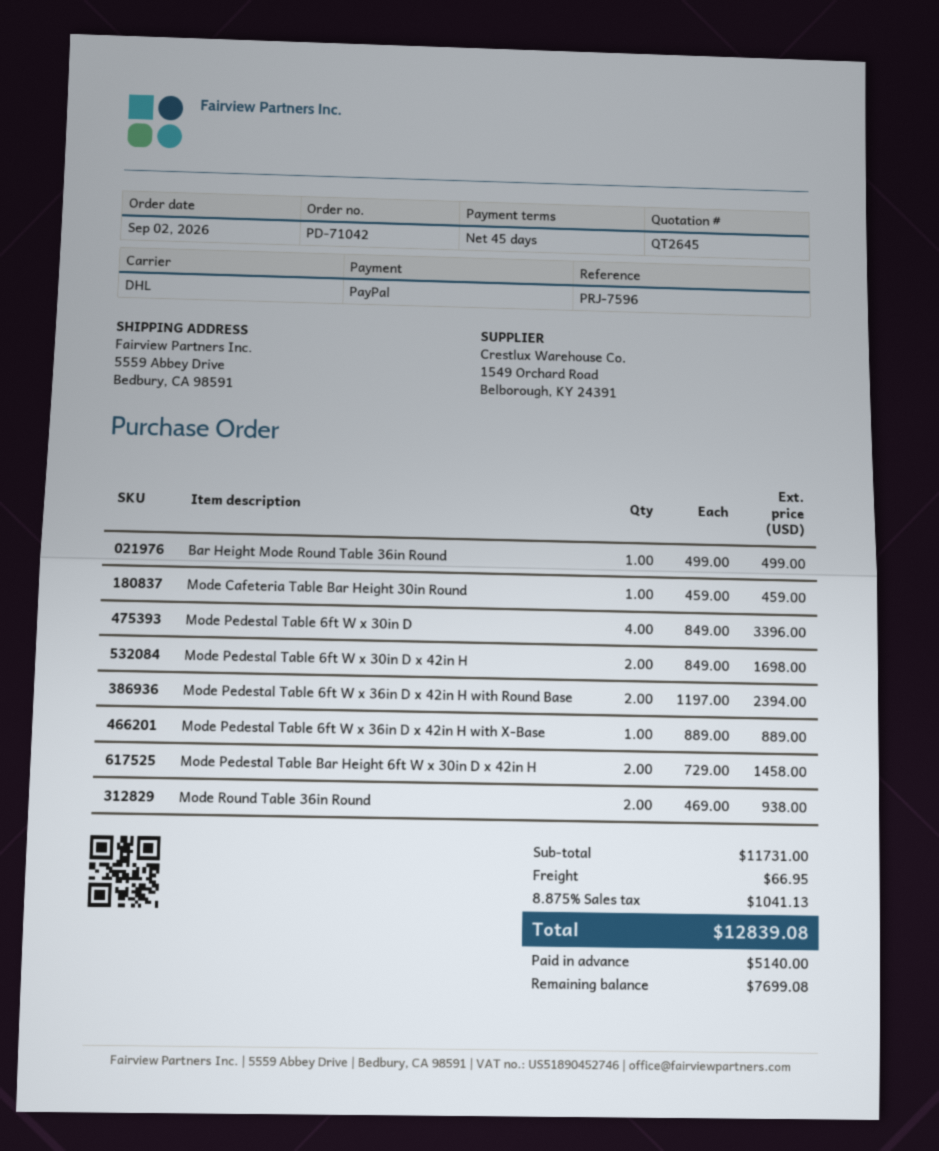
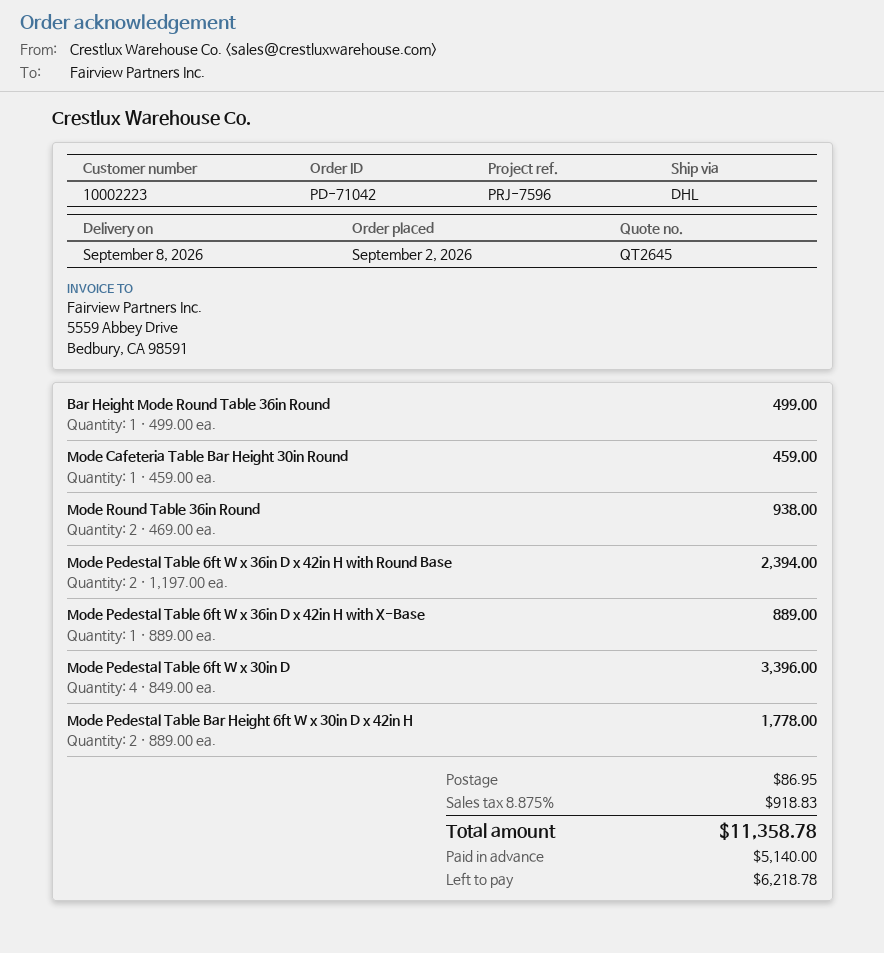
Mode Pedestal Table 6ft W x 30in D x 42in H: 2 x 849.00 = 1698.00 -> none
Mode Pedestal Table Bar Height 6ft W x 30in D x 42in H: 2 x 729.00 = 1458.00 -> 2 x 889.00 = 1778.00
shipping: 66.95 -> 86.95
tax: 8.875% = 1041.13 -> 8.875% = 918.83
total: 12839.08 -> 11358.78
balance: 7699.08 -> 6218.78

